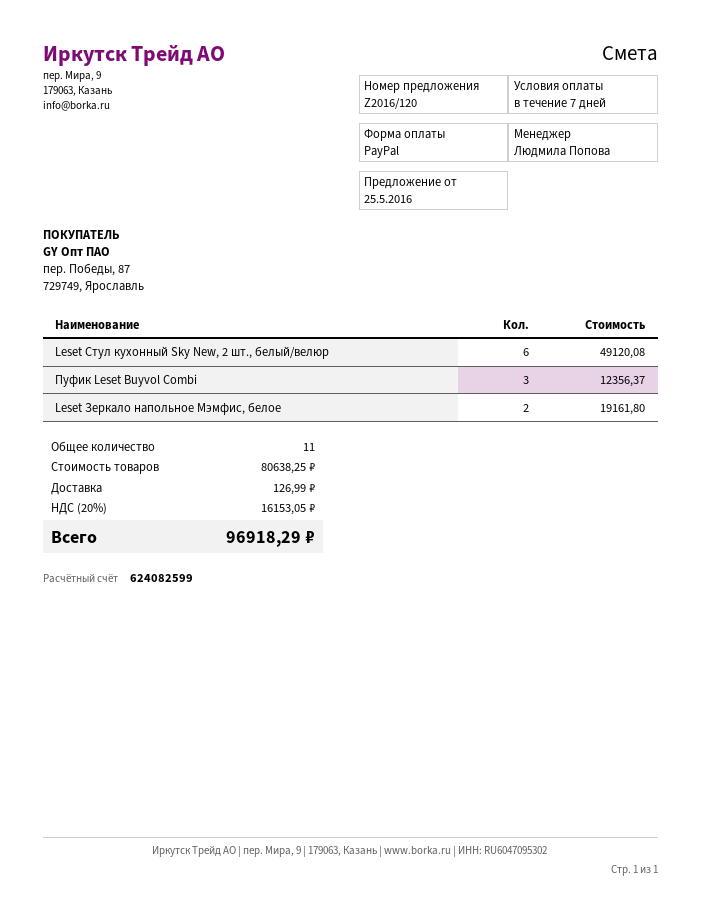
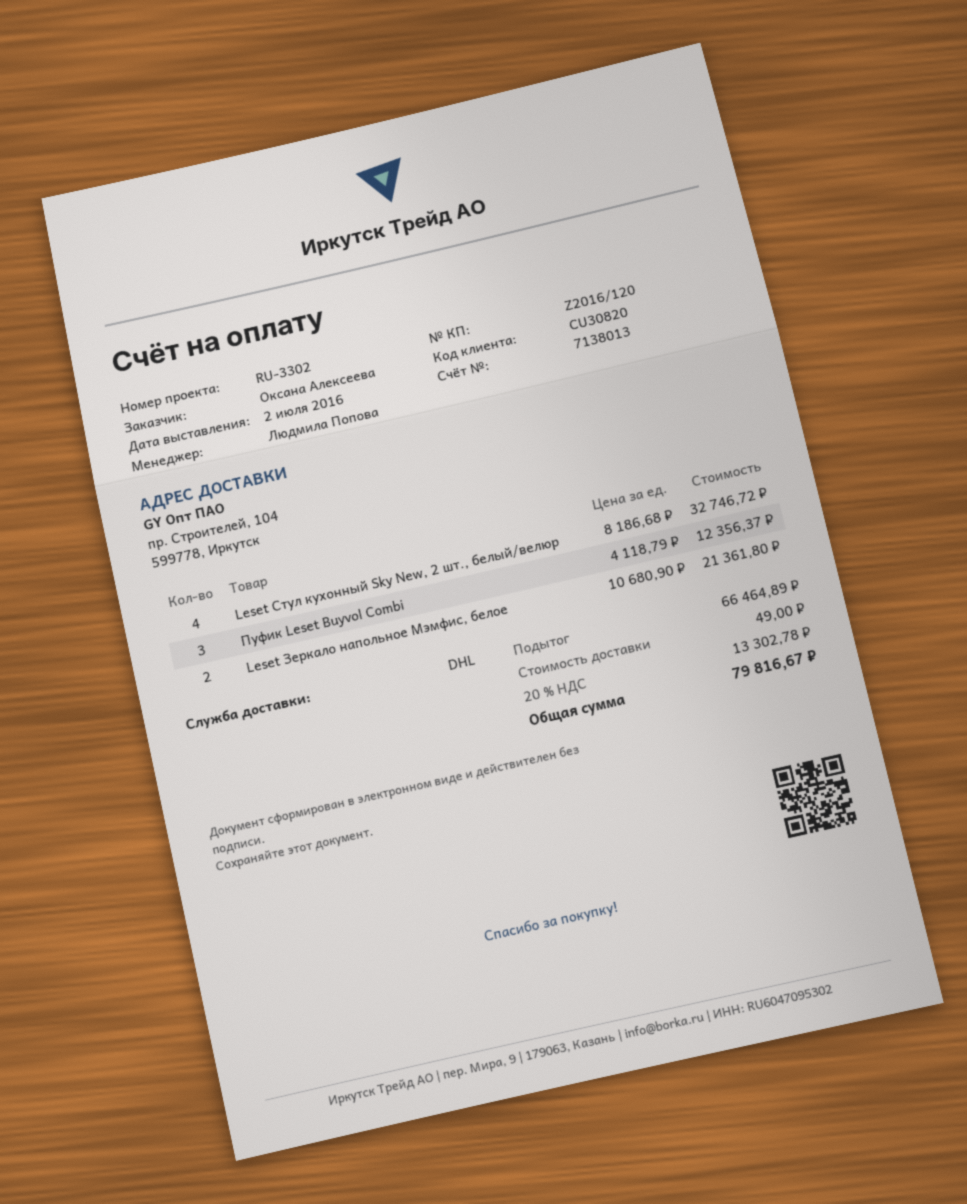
Leset Стул кухонный Sky New, 2 шт., белый/велюр: 6 for 49120.08 -> 4 for 32746.72
Leset Зеркало напольное Мэмфис, белое: 2 for 19161.80 -> 2 for 21361.80
subtotal: 80638.25 -> 66464.89
shipping: 126.99 -> 49.00
tax: 20% = 16153.05 -> 20% = 13302.78
total: 96918.29 -> 79816.67

